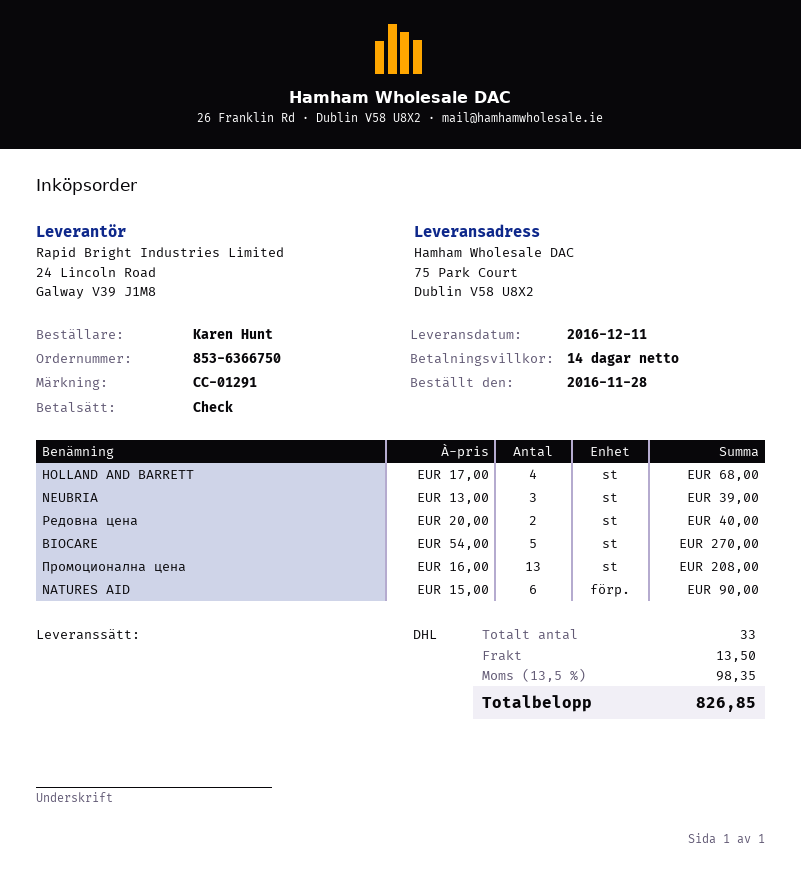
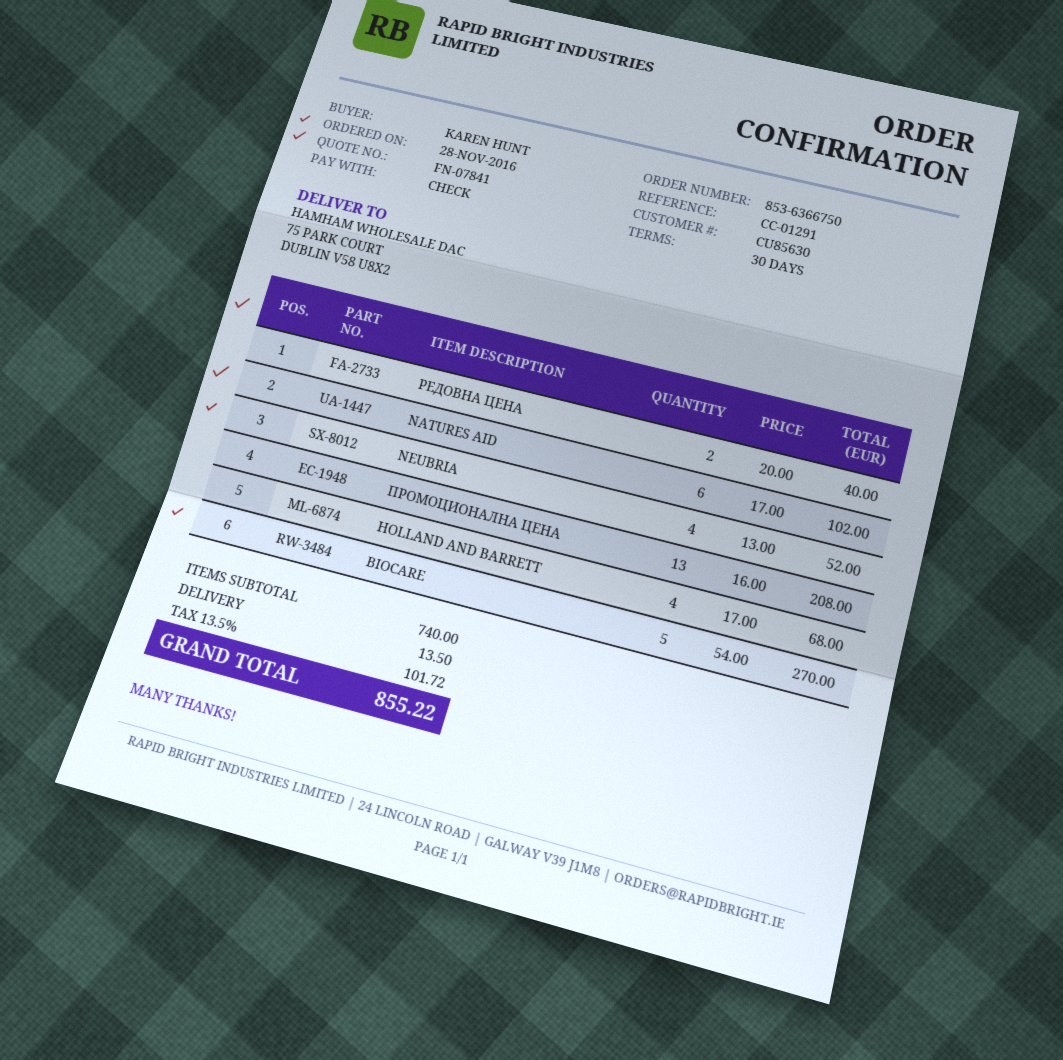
payment terms: 14 days -> 30 days
NEUBRIA: 3 x 13.00 = 39.00 -> 4 x 13.00 = 52.00
NATURES AID: 6 x 15.00 = 90.00 -> 6 x 17.00 = 102.00
tax: 13.5% = 98.35 -> 13.5% = 101.72
total: 826.85 -> 855.22

